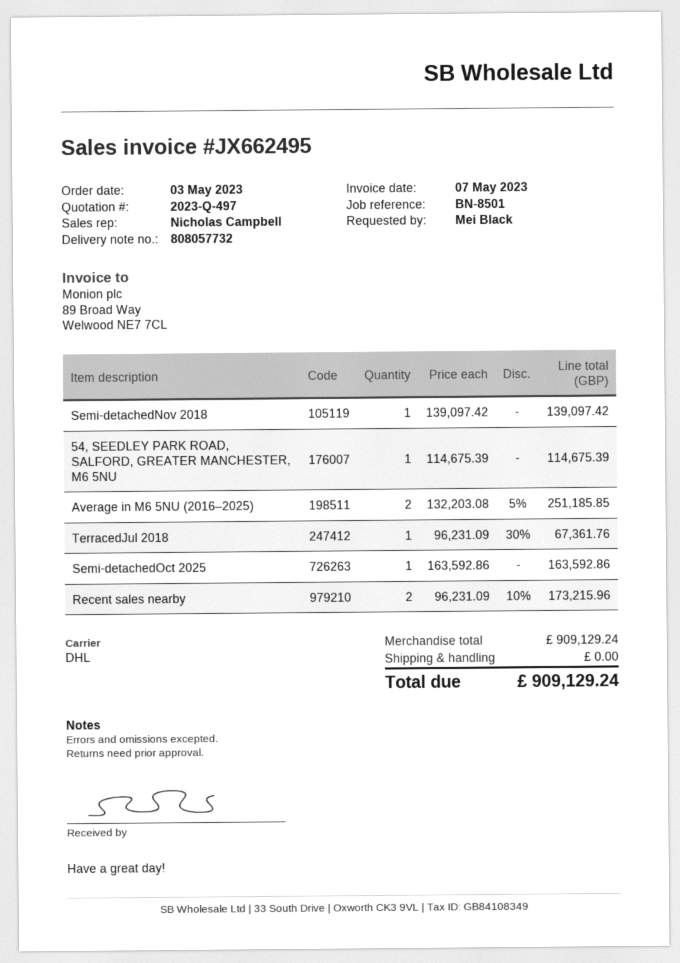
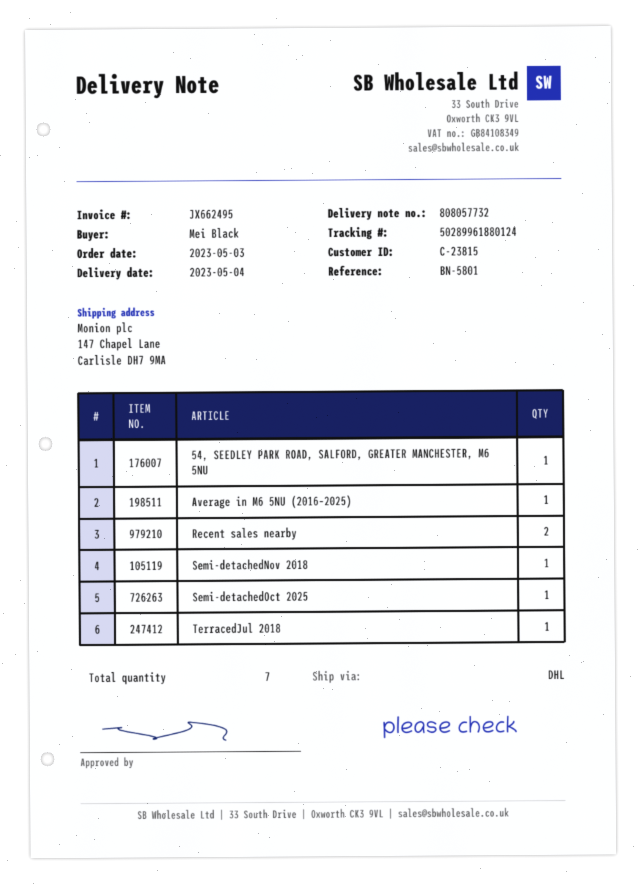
reference: BN-8501 -> BN-5801
Average in M6 5NU (2016–2025): 2 -> 1

